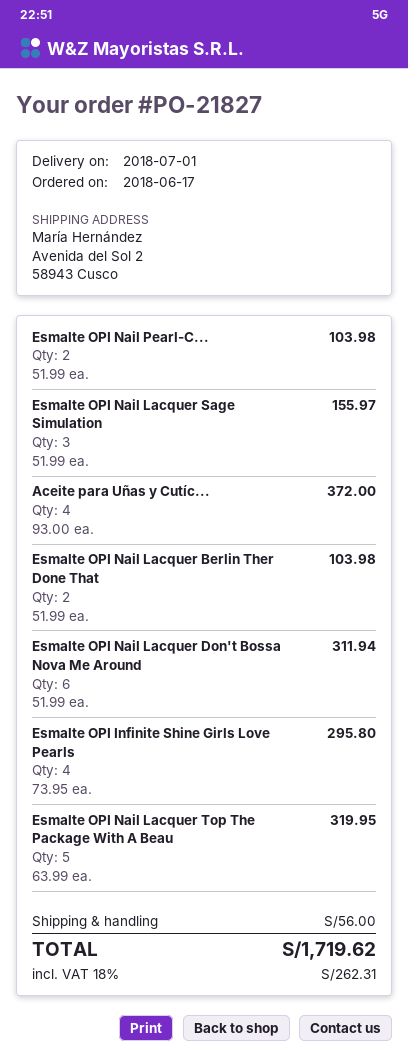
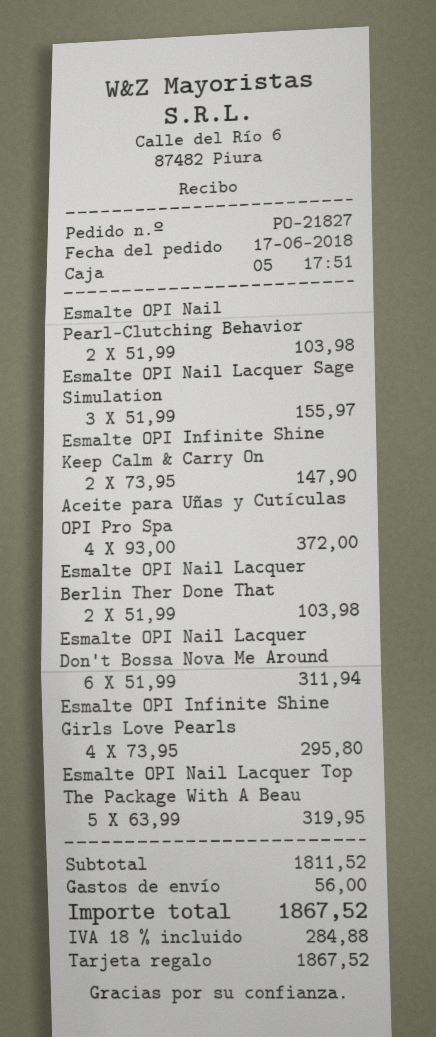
Esmalte OPI Infinite Shine Keep Calm & Carry On: none -> 2 x 73.95 = 147.90
tax: 18% = 262.31 -> 18% = 284.88
total: 1719.62 -> 1867.52

